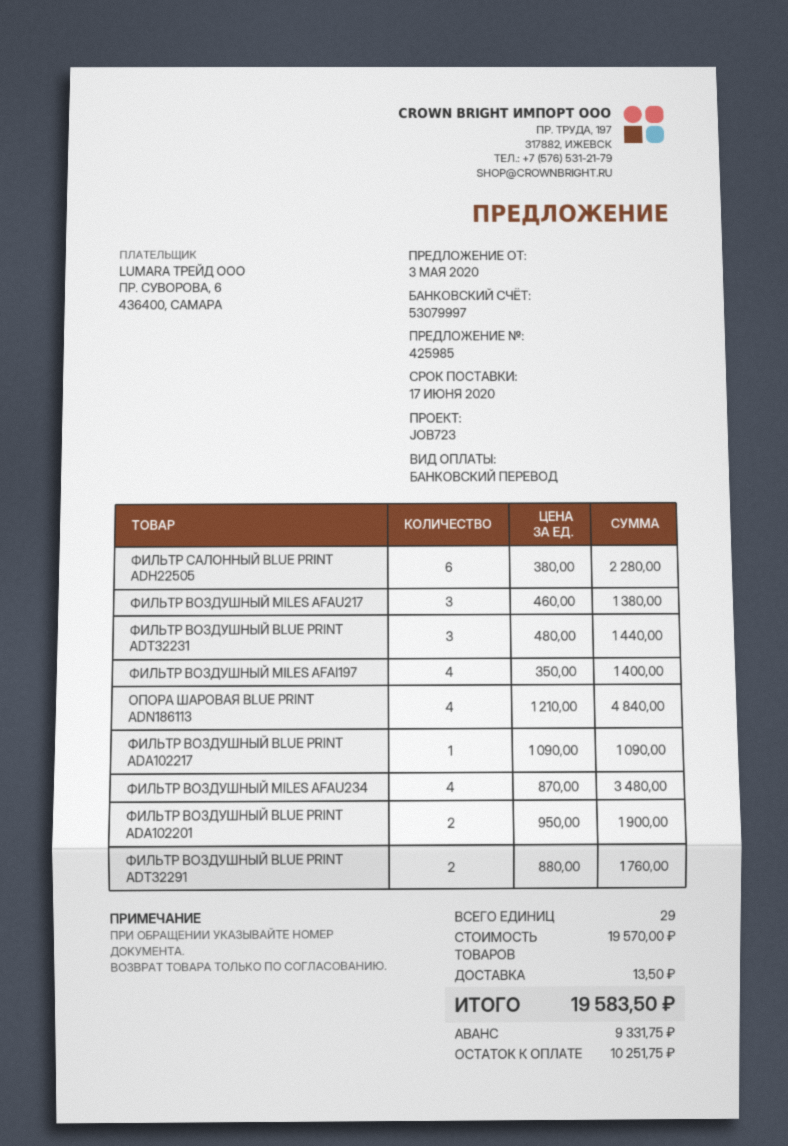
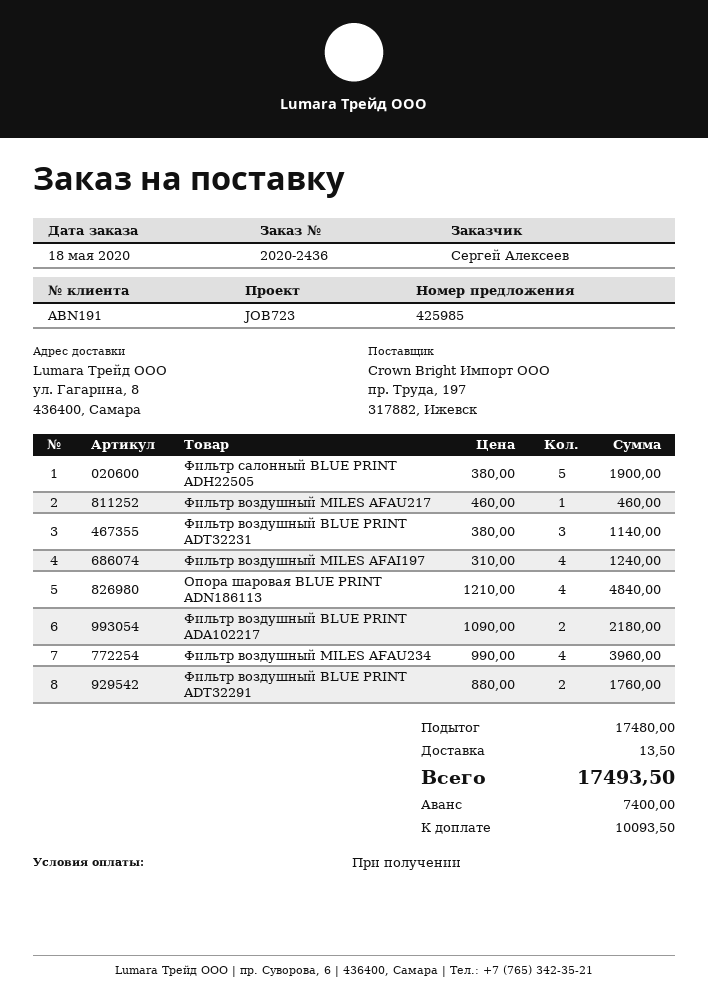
ФИЛЬТР САЛОННЫЙ BLUE PRINT ADH22505: 6 x 380.00 = 2280.00 -> 5 x 380.00 = 1900.00
ФИЛЬТР ВОЗДУШНЫЙ MILES AFAU217: 3 x 460.00 = 1380.00 -> 1 x 460.00 = 460.00
ФИЛЬТР ВОЗДУШНЫЙ BLUE PRINT ADT32231: 3 x 480.00 = 1440.00 -> 3 x 380.00 = 1140.00
ФИЛЬТР ВОЗДУШНЫЙ MILES AFAI197: 4 x 350.00 = 1400.00 -> 4 x 310.00 = 1240.00
ФИЛЬТР ВОЗДУШНЫЙ BLUE PRINT ADA102217: 1 x 1090.00 = 1090.00 -> 2 x 1090.00 = 2180.00
ФИЛЬТР ВОЗДУШНЫЙ MILES AFAU234: 4 x 870.00 = 3480.00 -> 4 x 990.00 = 3960.00
ФИЛЬТР ВОЗДУШНЫЙ BLUE PRINT ADA102201: 2 x 950.00 = 1900.00 -> none
subtotal: 19570.00 -> 17480.00
total: 19583.50 -> 17493.50
deposit: 9331.75 -> 7400.00
balance: 10251.75 -> 10093.50

